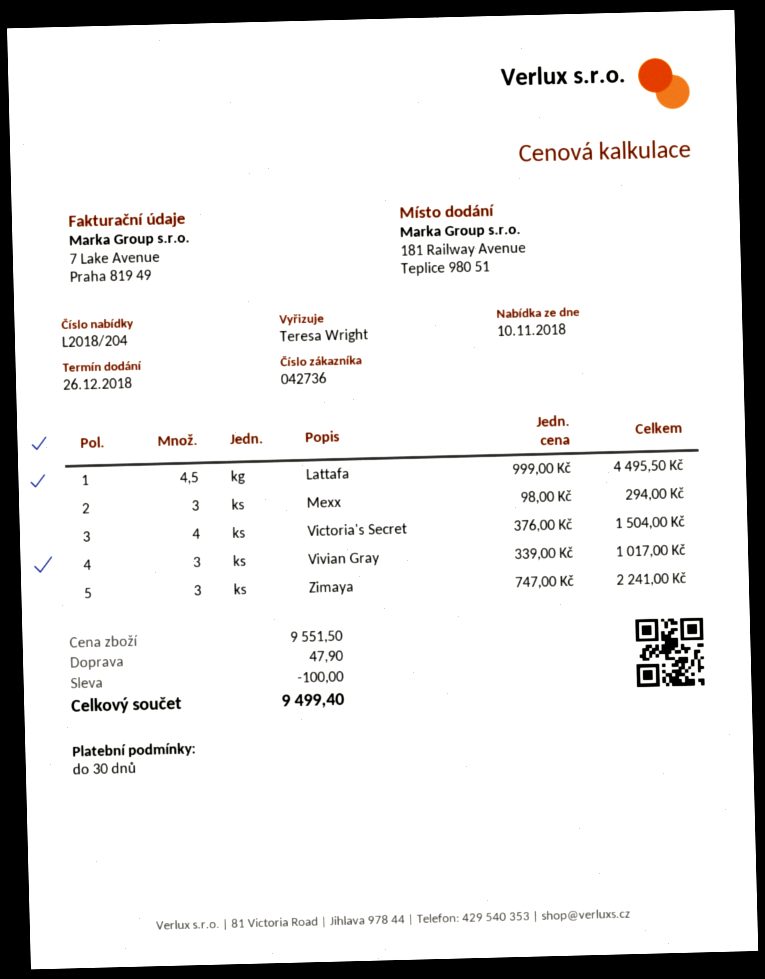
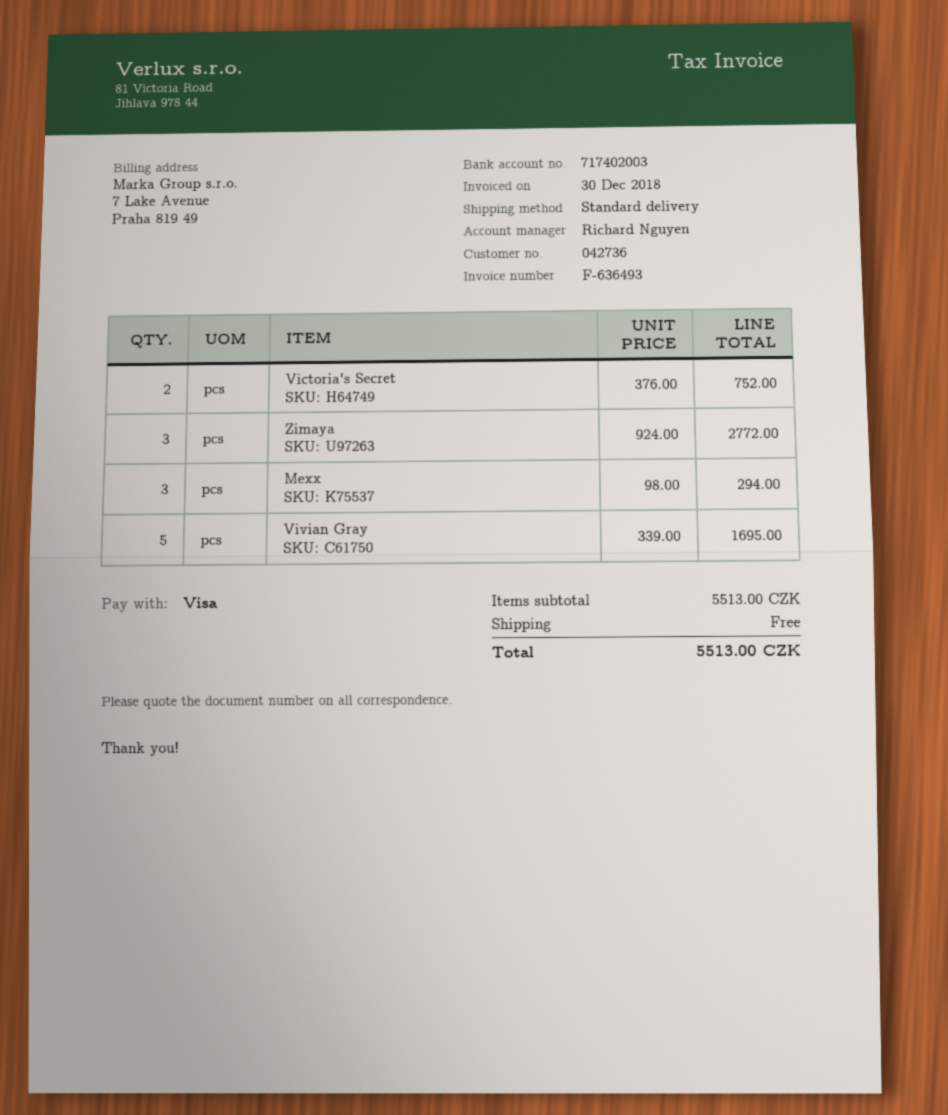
sales rep: Teresa Wright -> Richard Nguyen
Lattafa: 4.5 x 999.00 = 4495.50 -> none
Victoria's Secret: 4 x 376.00 = 1504.00 -> 2 x 376.00 = 752.00
Vivian Gray: 3 x 339.00 = 1017.00 -> 5 x 339.00 = 1695.00
Zimaya: 3 x 747.00 = 2241.00 -> 3 x 924.00 = 2772.00
subtotal: 9551.50 -> 5513.00
discount: 100.00 -> none
shipping: 47.90 -> 0.00
total: 9499.40 -> 5513.00

